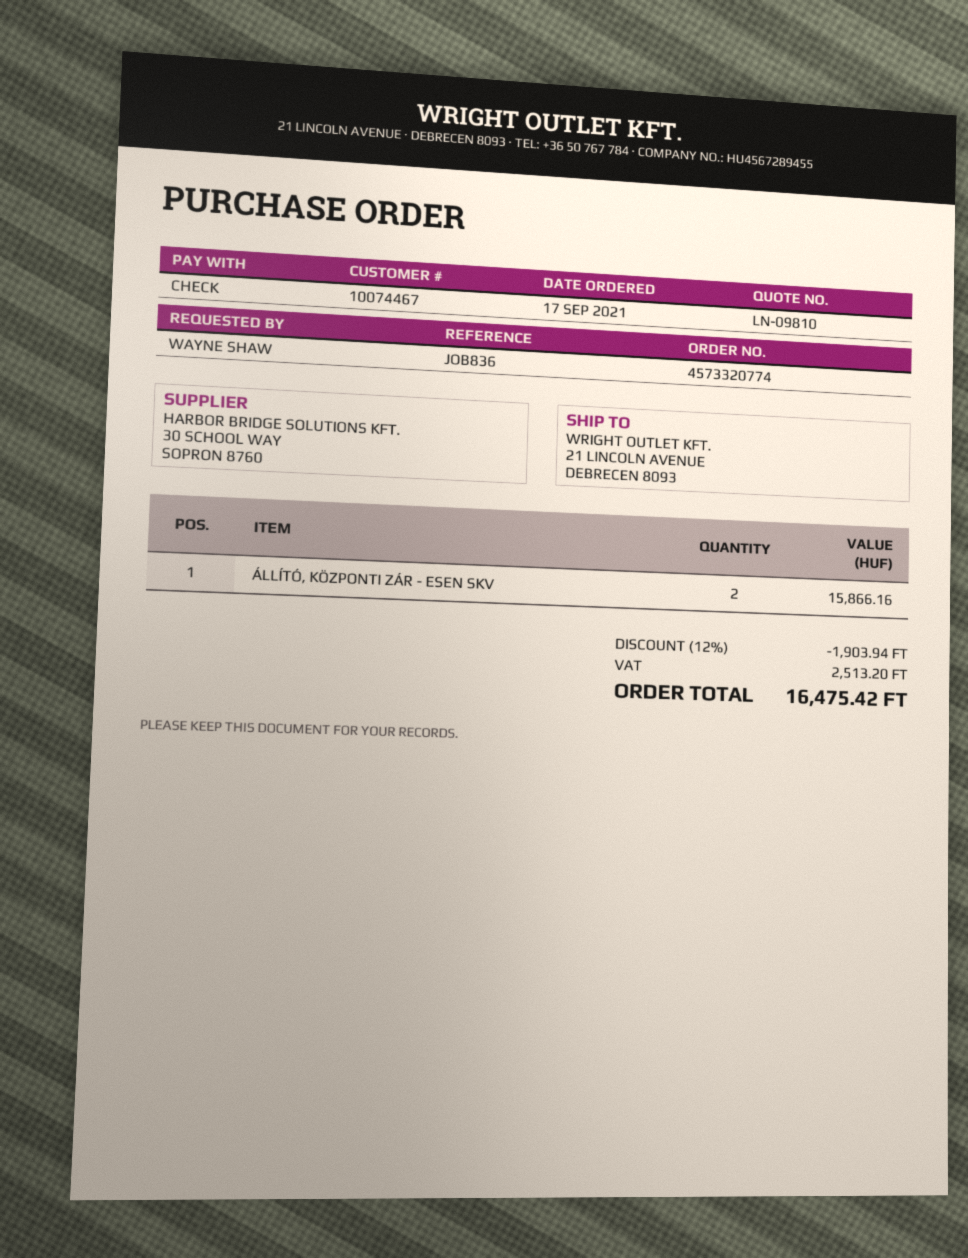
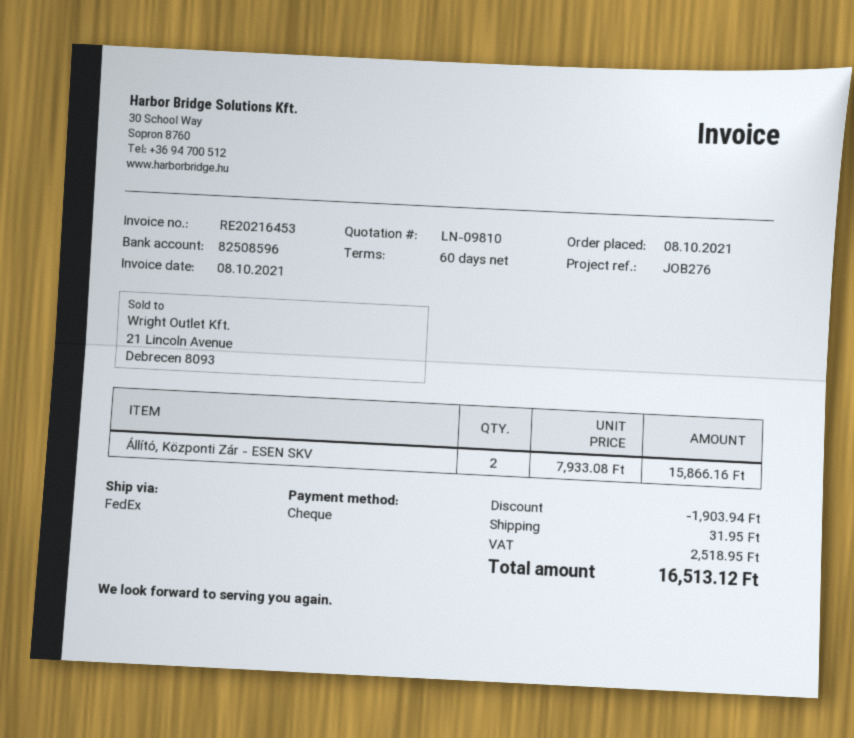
order date: 2021-09-17 -> 2021-10-08
reference: JOB836 -> JOB276
shipping: none -> 31.95
tax: 2513.20 -> 2518.95
total: 16475.42 -> 16513.12

